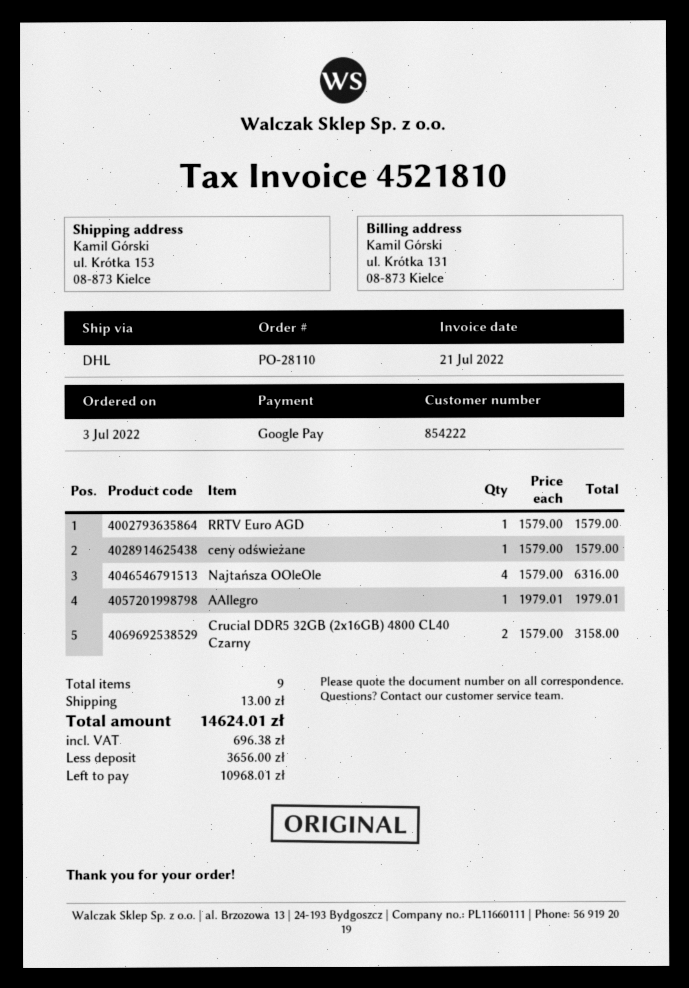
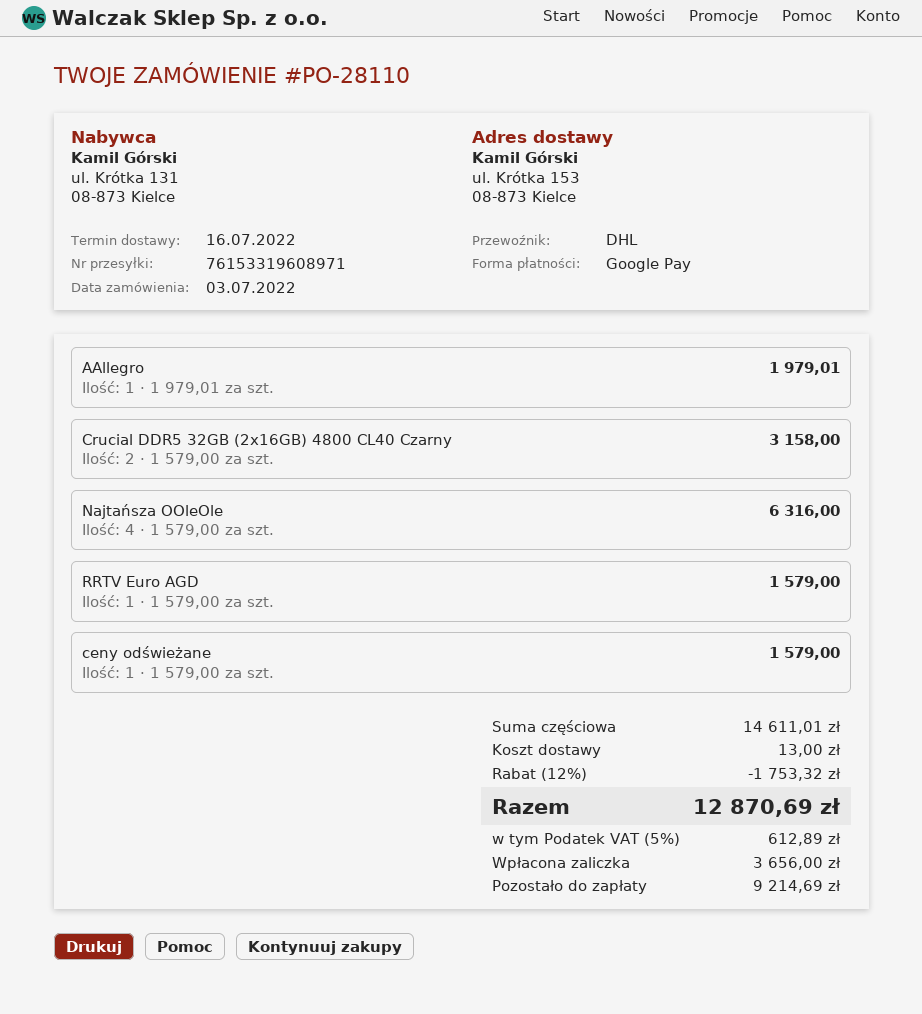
discount: none -> 12% = 1753.32
tax: 696.38 -> 612.89
total: 14624.01 -> 12870.69
balance: 10968.01 -> 9214.69

